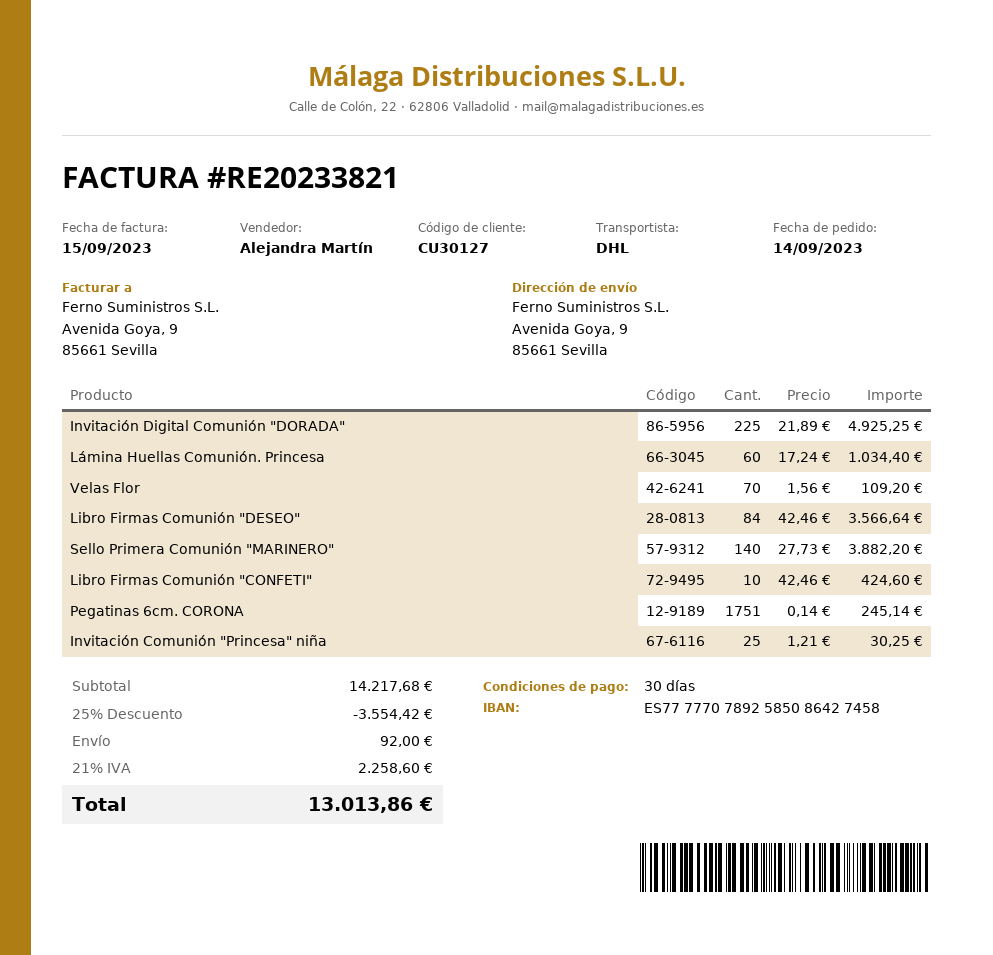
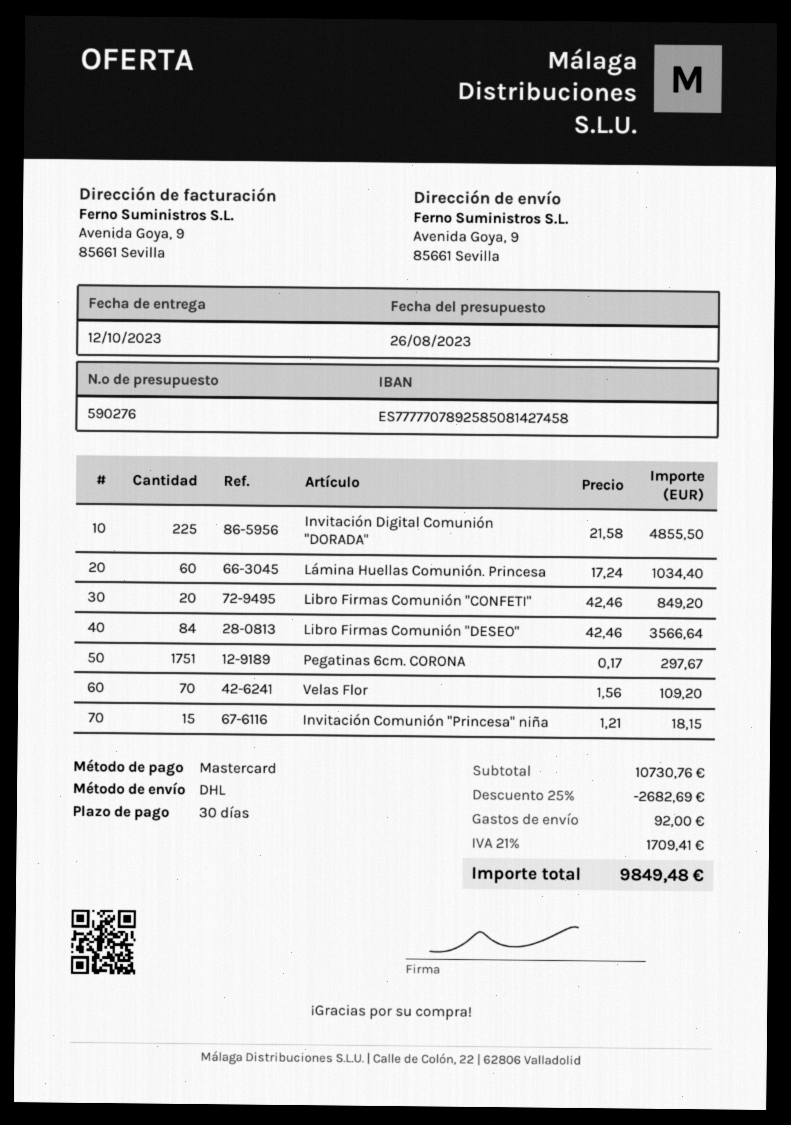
bank account: ES7777707892585086427458 -> ES7777707892585081427458
Invitación Digital Comunión "DORADA": 225 x 21.89 = 4925.25 -> 225 x 21.58 = 4855.50
Sello Primera Comunión "MARINERO": 140 x 27.73 = 3882.20 -> none
Libro Firmas Comunión "CONFETI": 10 x 42.46 = 424.60 -> 20 x 42.46 = 849.20
Pegatinas 6cm. CORONA: 1751 x 0.14 = 245.14 -> 1751 x 0.17 = 297.67
Invitación Comunión "Princesa" niña: 25 x 1.21 = 30.25 -> 15 x 1.21 = 18.15
subtotal: 14217.68 -> 10730.76
discount: 25% = 3554.42 -> 25% = 2682.69
tax: 21% = 2258.60 -> 21% = 1709.41
total: 13013.86 -> 9849.48

